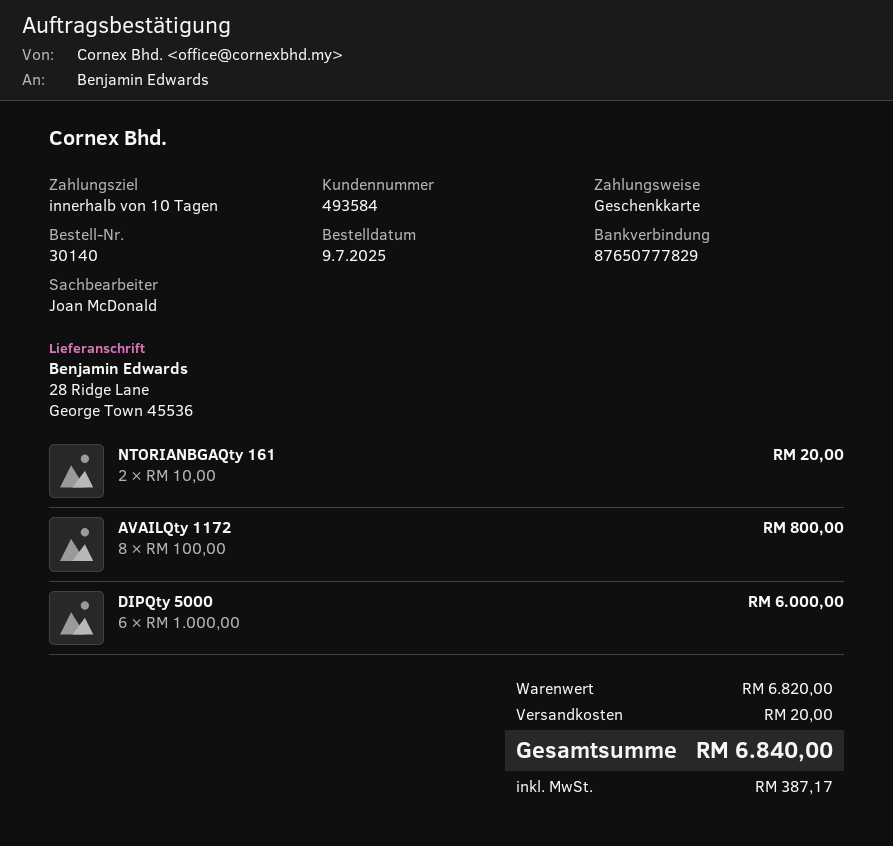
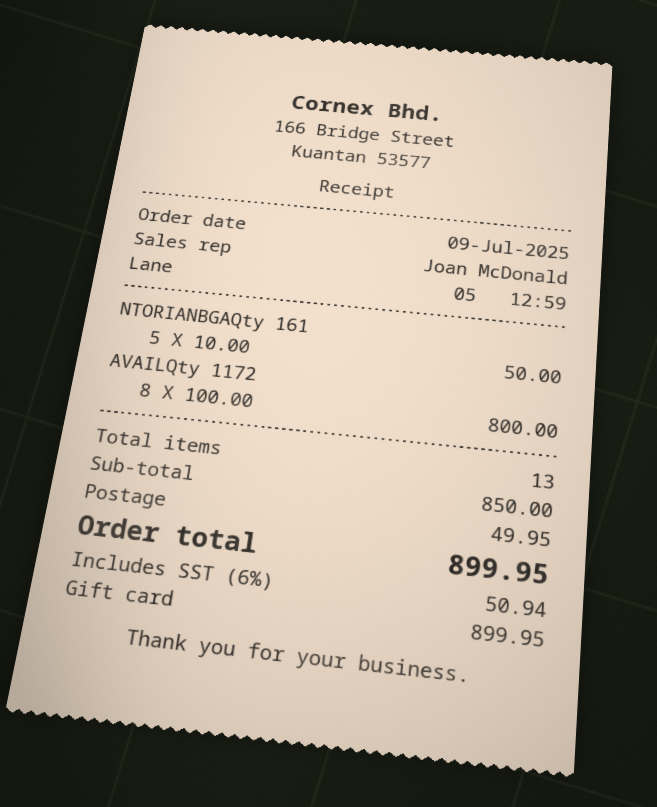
NTORIANBGAQty 161: 2 x 10.00 = 20.00 -> 5 x 10.00 = 50.00
DIPQty 5000: 6 x 1000.00 = 6000.00 -> none
subtotal: 6820.00 -> 850.00
shipping: 20.00 -> 49.95
tax: 387.17 -> 50.94
total: 6840.00 -> 899.95

